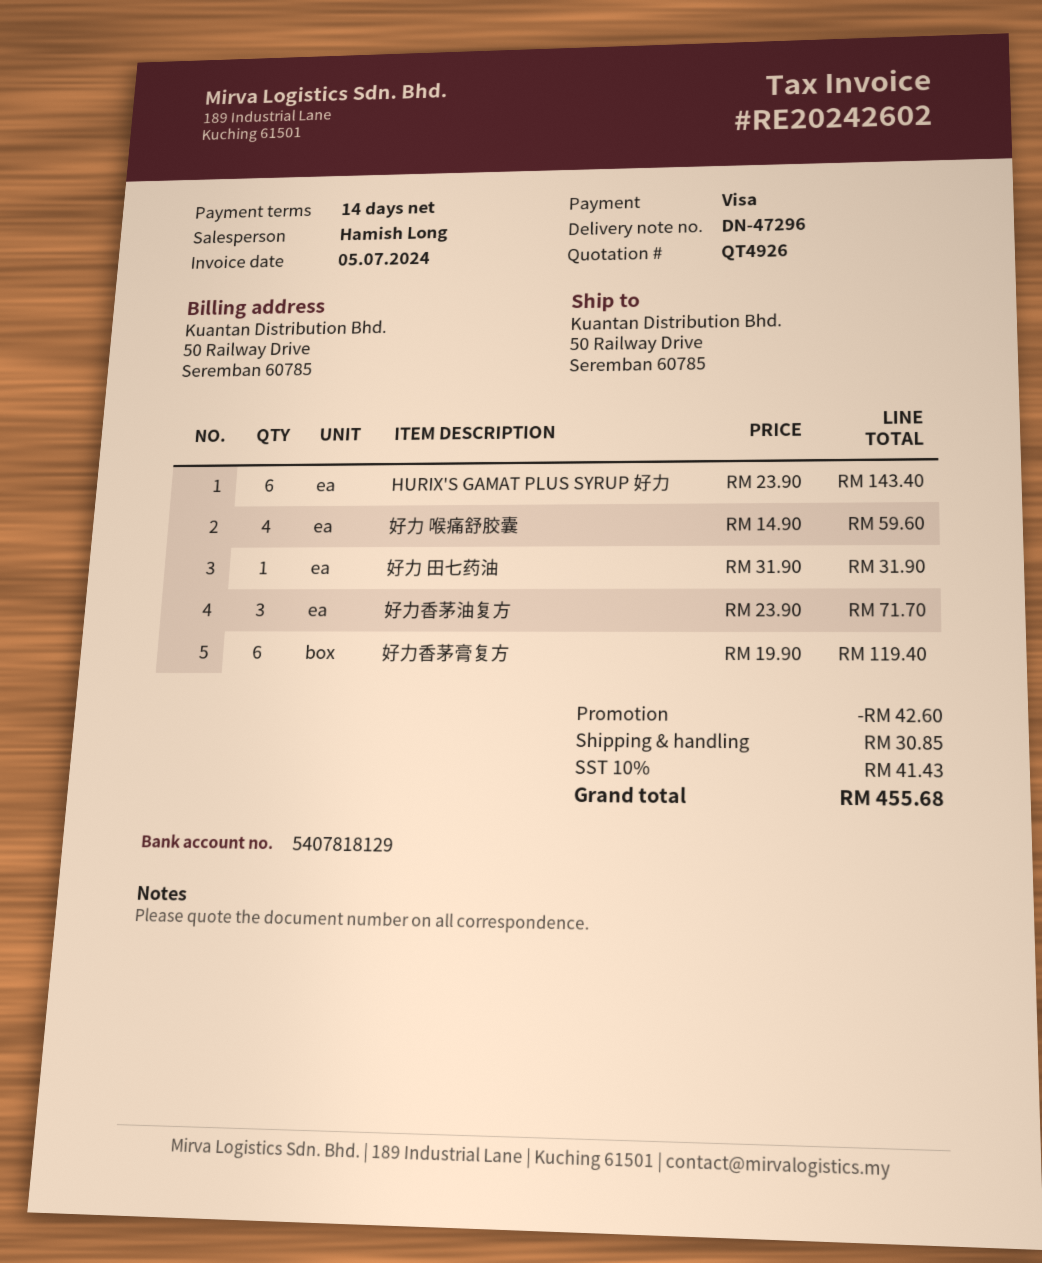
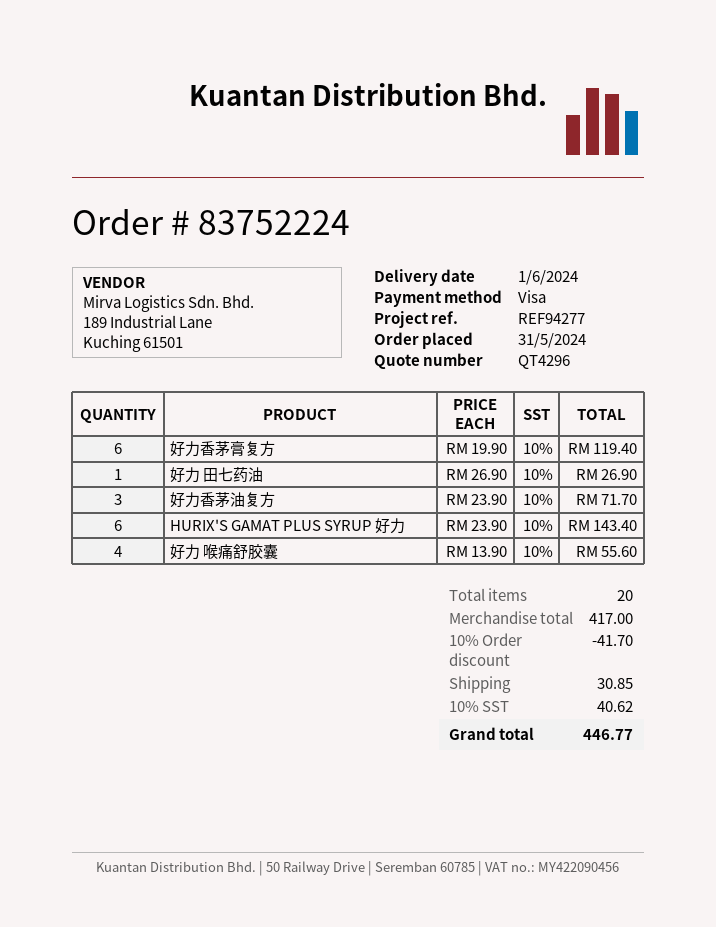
quote number: QT4926 -> QT4296
好力 喉痛舒胶囊: 4 x 14.90 = 59.60 -> 4 x 13.90 = 55.60
好力 田七药油: 1 x 31.90 = 31.90 -> 1 x 26.90 = 26.90
discount: 42.60 -> 41.70
tax: 10% = 41.43 -> 10% = 40.62
total: 455.68 -> 446.77

